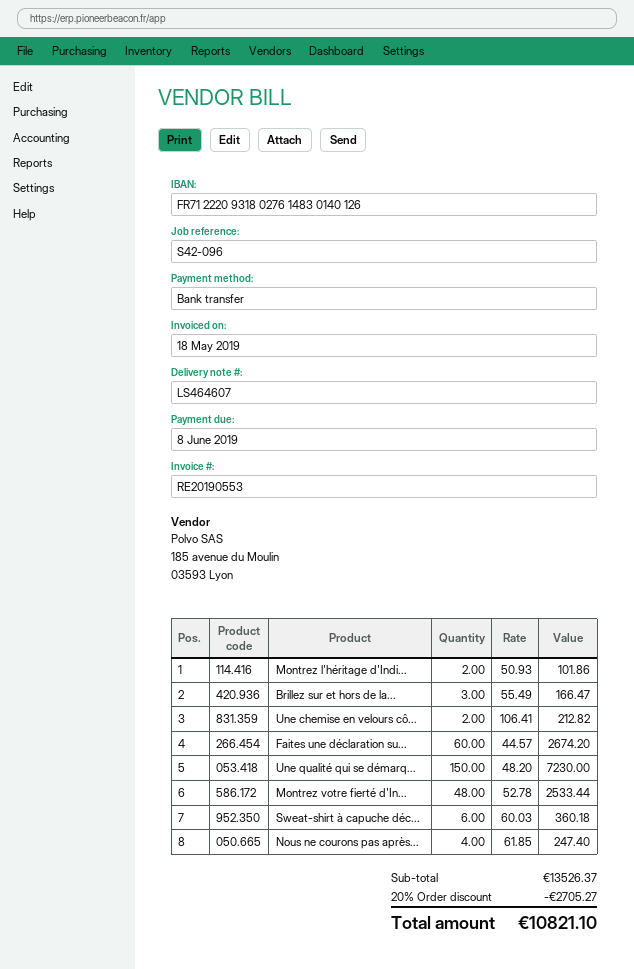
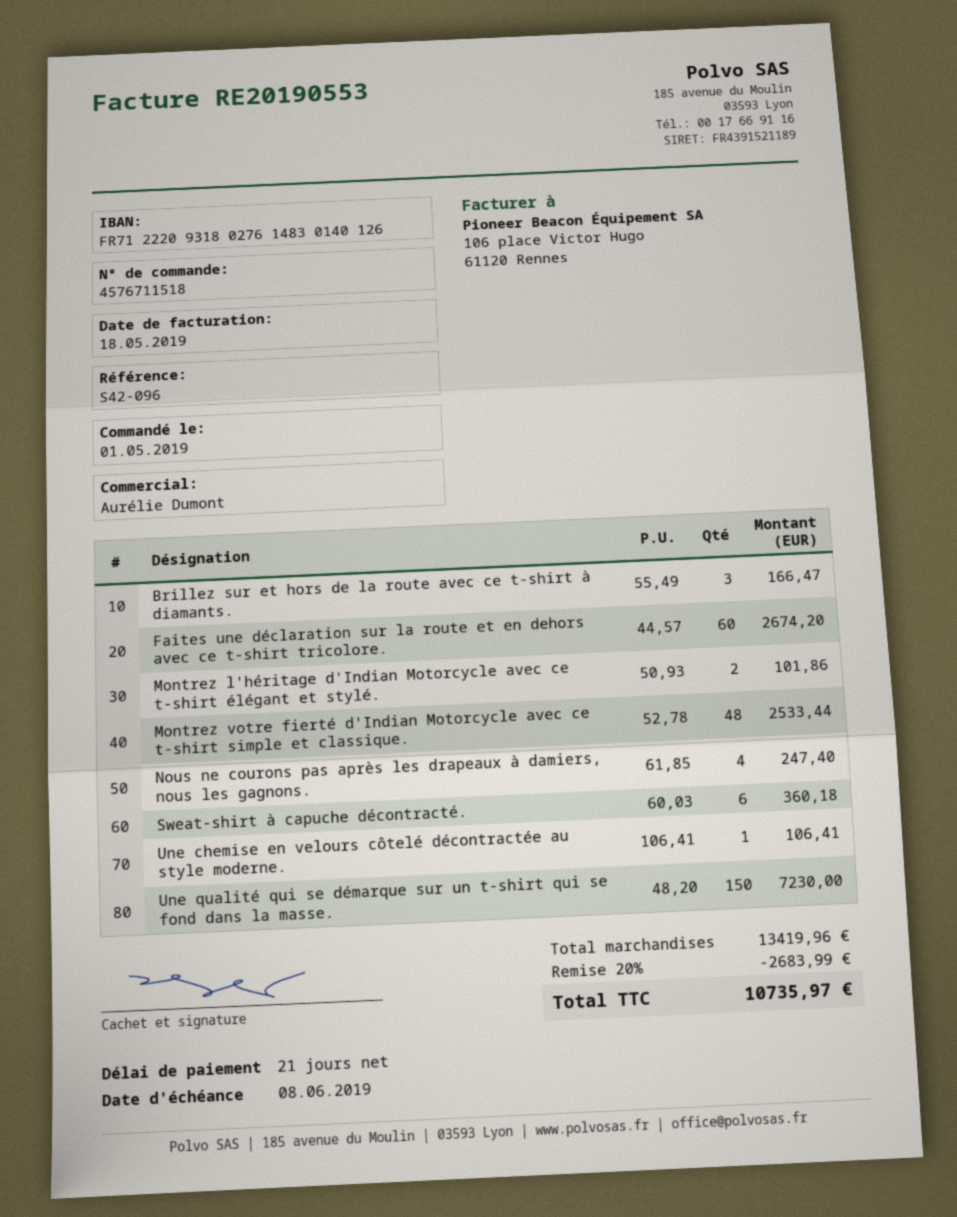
Une chemise en velours cô...: 2 x 106.41 = 212.82 -> 1 x 106.41 = 106.41
subtotal: 13526.37 -> 13419.96
discount: 20% = 2705.27 -> 20% = 2683.99
total: 10821.10 -> 10735.97

